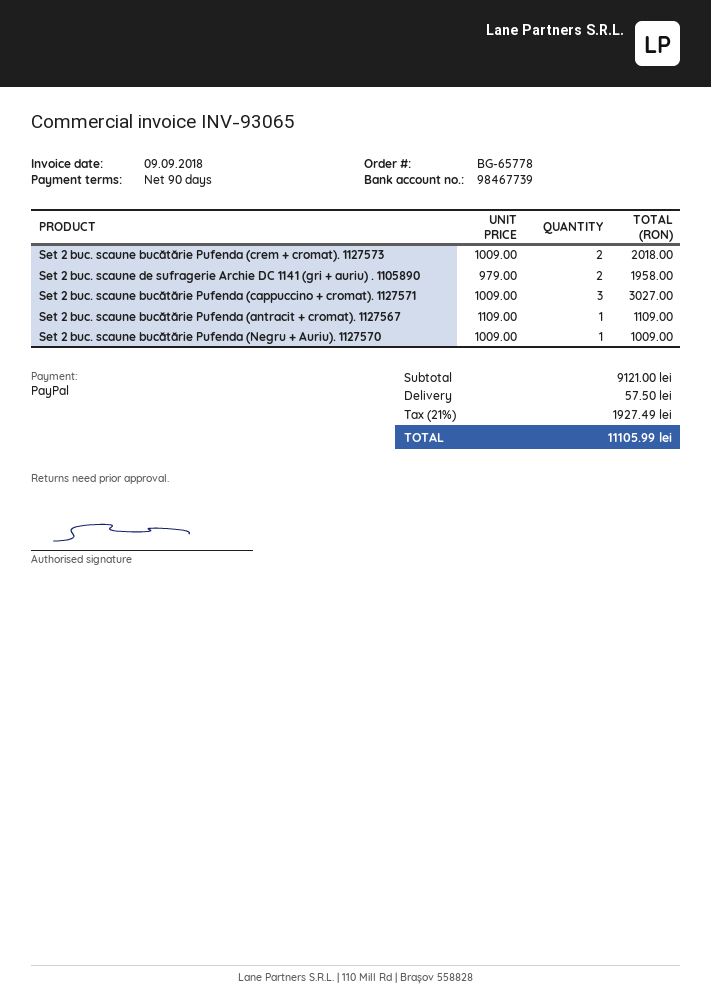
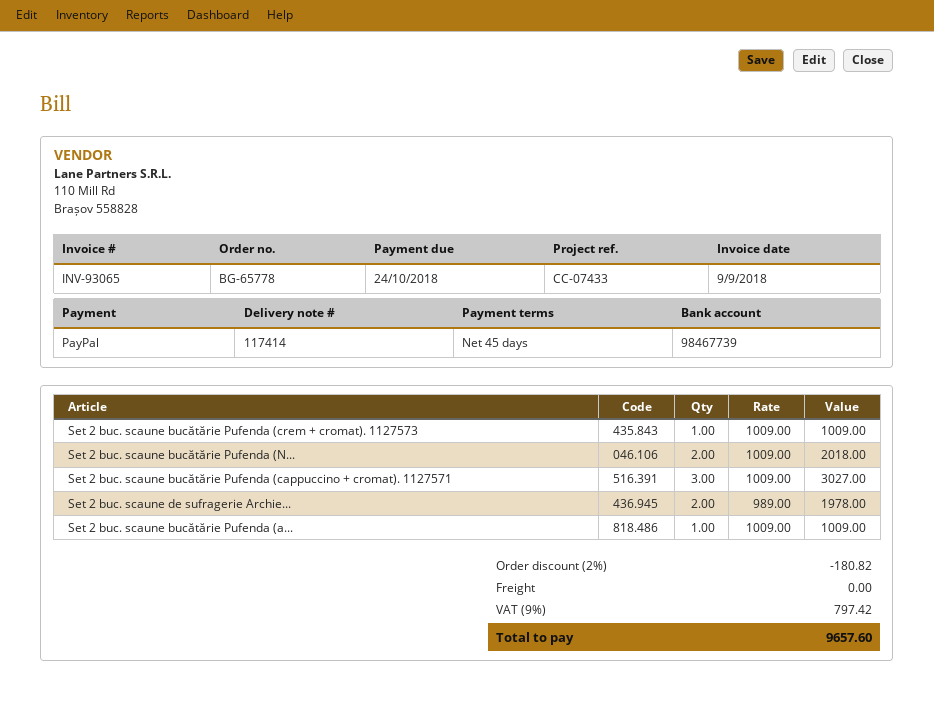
payment terms: 90 days -> 45 days
Set 2 buc. scaune bucătărie Pufenda (crem + cromat). 1127573: 2 x 1009.00 = 2018.00 -> 1 x 1009.00 = 1009.00
Set 2 buc. scaune de sufragerie Archie DC 1141 (gri + auriu) . 1105890: 2 x 979.00 = 1958.00 -> 2 x 989.00 = 1978.00
Set 2 buc. scaune bucătărie Pufenda (antracit + cromat). 1127567: 1 x 1109.00 = 1109.00 -> 1 x 1009.00 = 1009.00
Set 2 buc. scaune bucătărie Pufenda (Negru + Auriu). 1127570: 1 x 1009.00 = 1009.00 -> 2 x 1009.00 = 2018.00
discount: none -> 2% = 180.82
shipping: 57.50 -> 0.00
tax: 21% = 1927.49 -> 9% = 797.42
total: 11105.99 -> 9657.60

